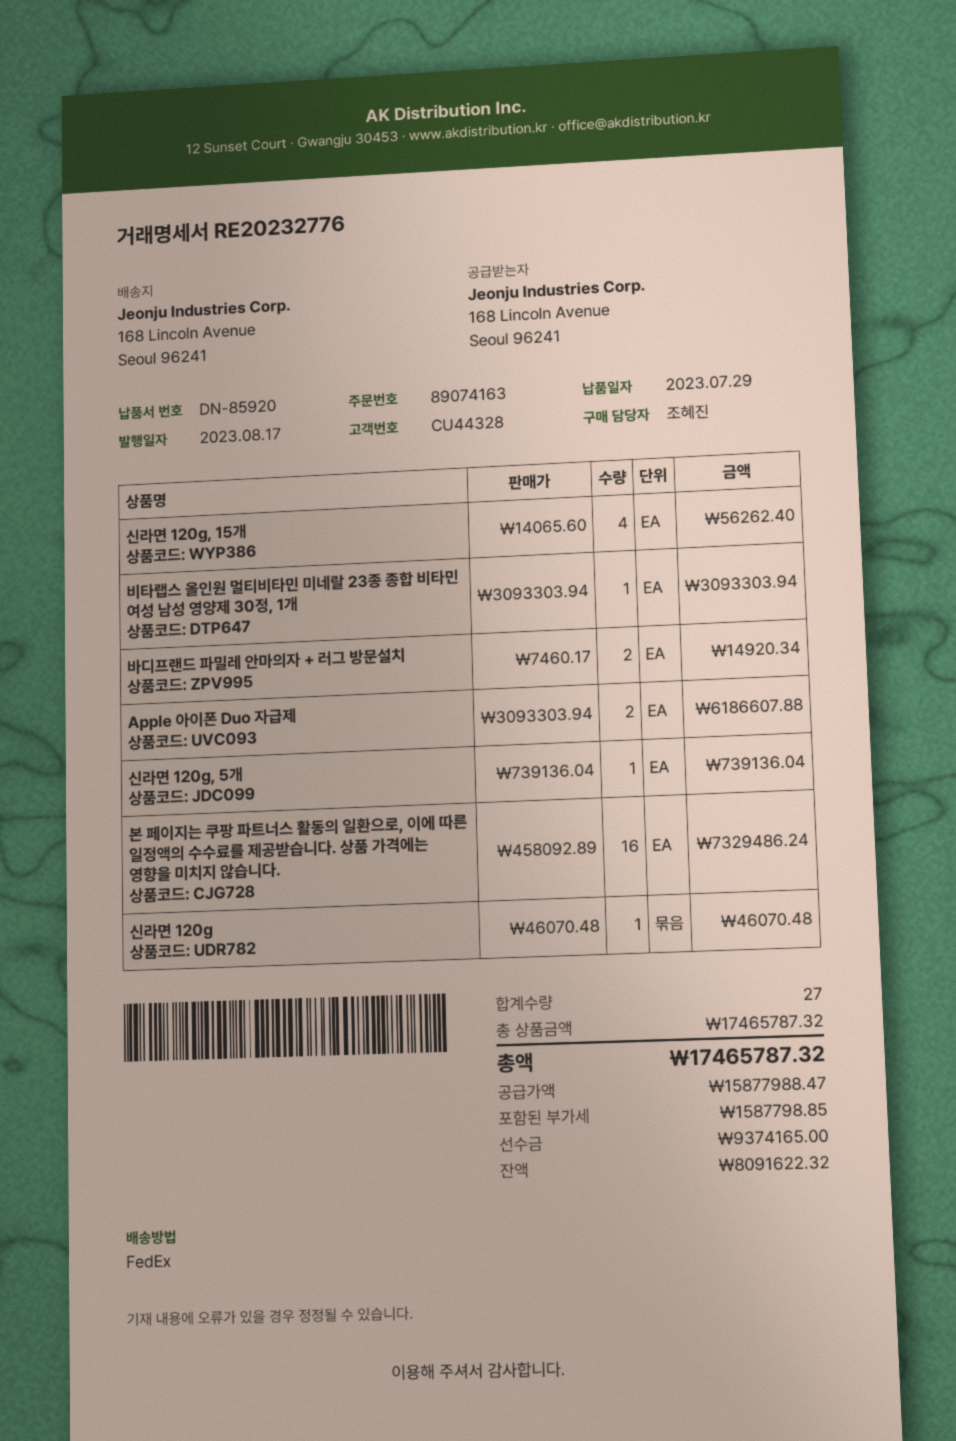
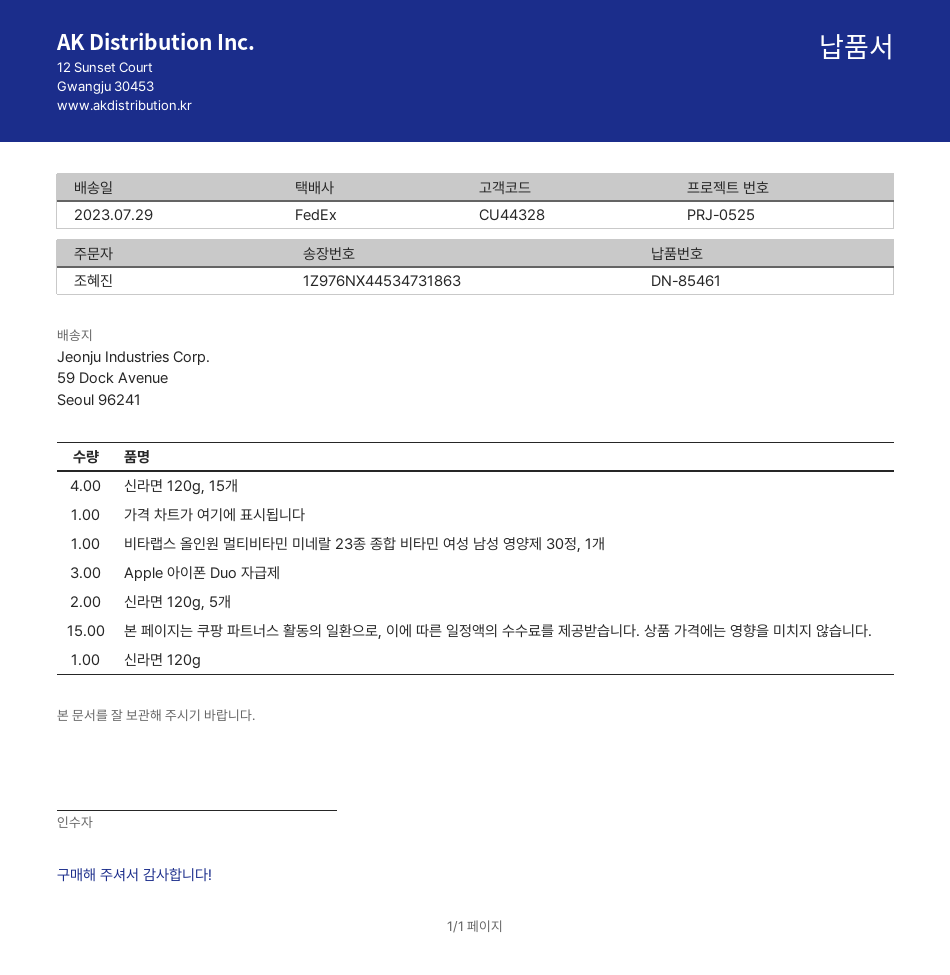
delivery note number: DN-85920 -> DN-85461
ship to: 168 Lincoln Avenue, Seoul 96241 -> 59 Dock Avenue, Seoul 96241
바디프랜드 파밀레 안마의자 + 러그 방문설치: 2 -> none
Apple 아이폰 Duo 자급제: 2 -> 3
신라면 120g, 5개: 1 -> 2
본 페이지는 쿠팡 파트너스 활동의 일환으로, 이에 따른 일정액의 수수료를 제공받습니다. 상품 가격에는 영향을 미치지 않습니다.: 16 -> 15
가격 차트가 여기에 표시됩니다: none -> 1

